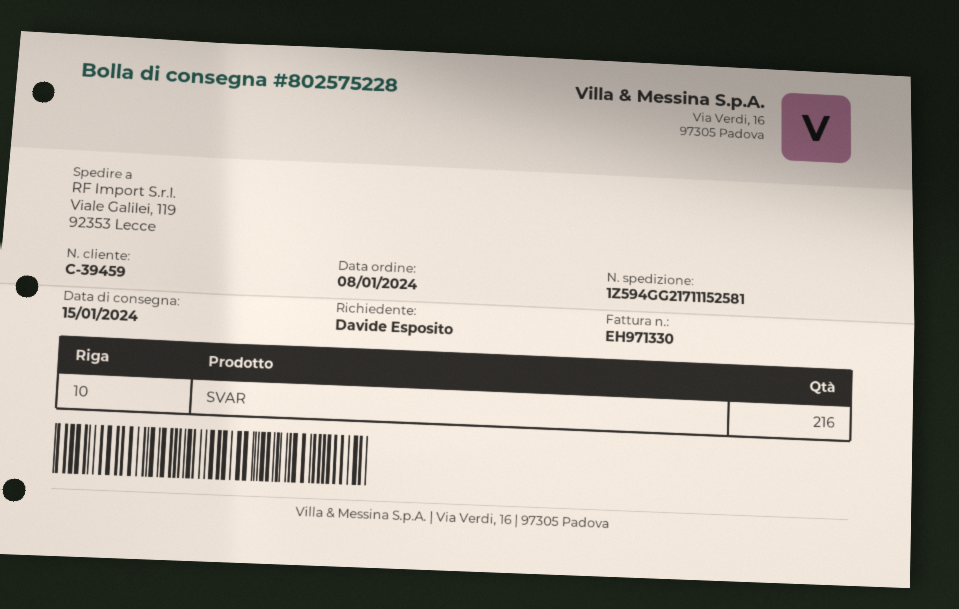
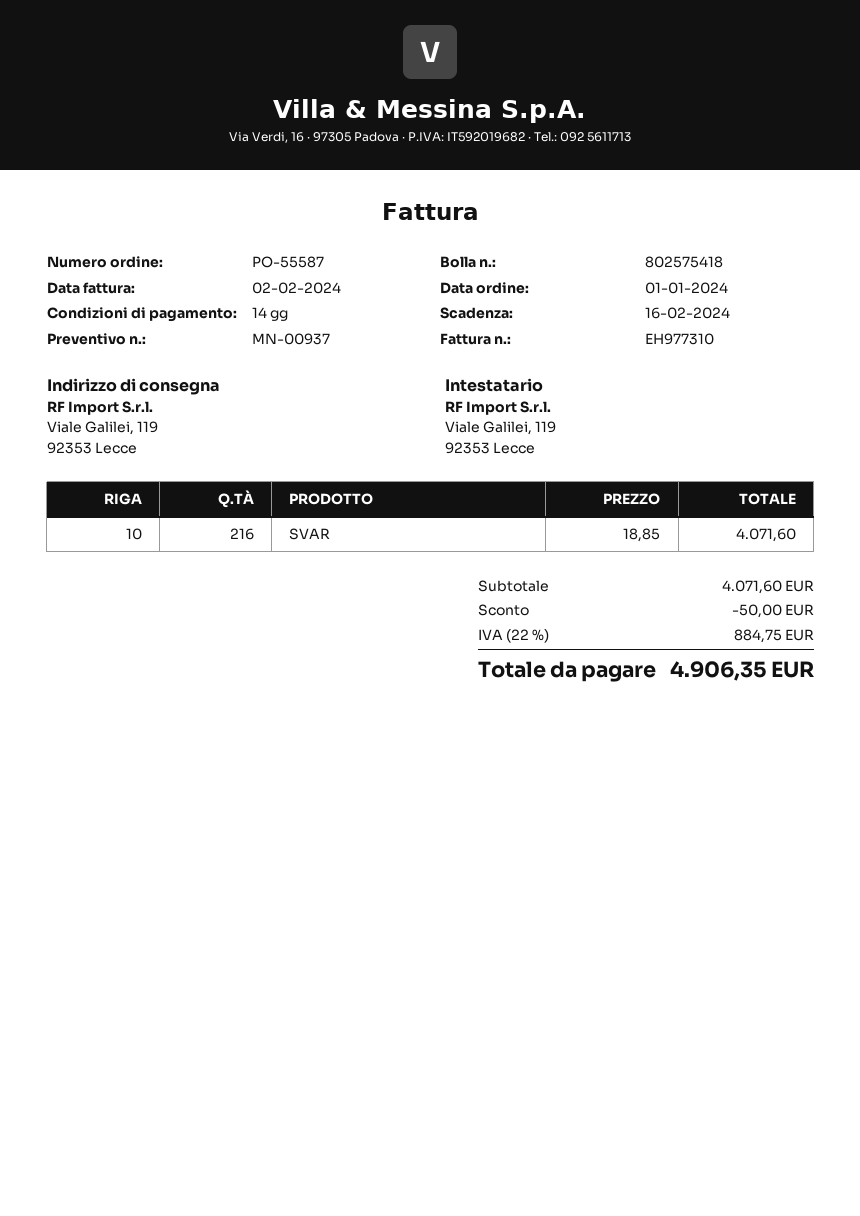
order date: 2024-01-08 -> 2024-01-01
delivery note number: 802575228 -> 802575418
invoice number: EH971330 -> EH977310

